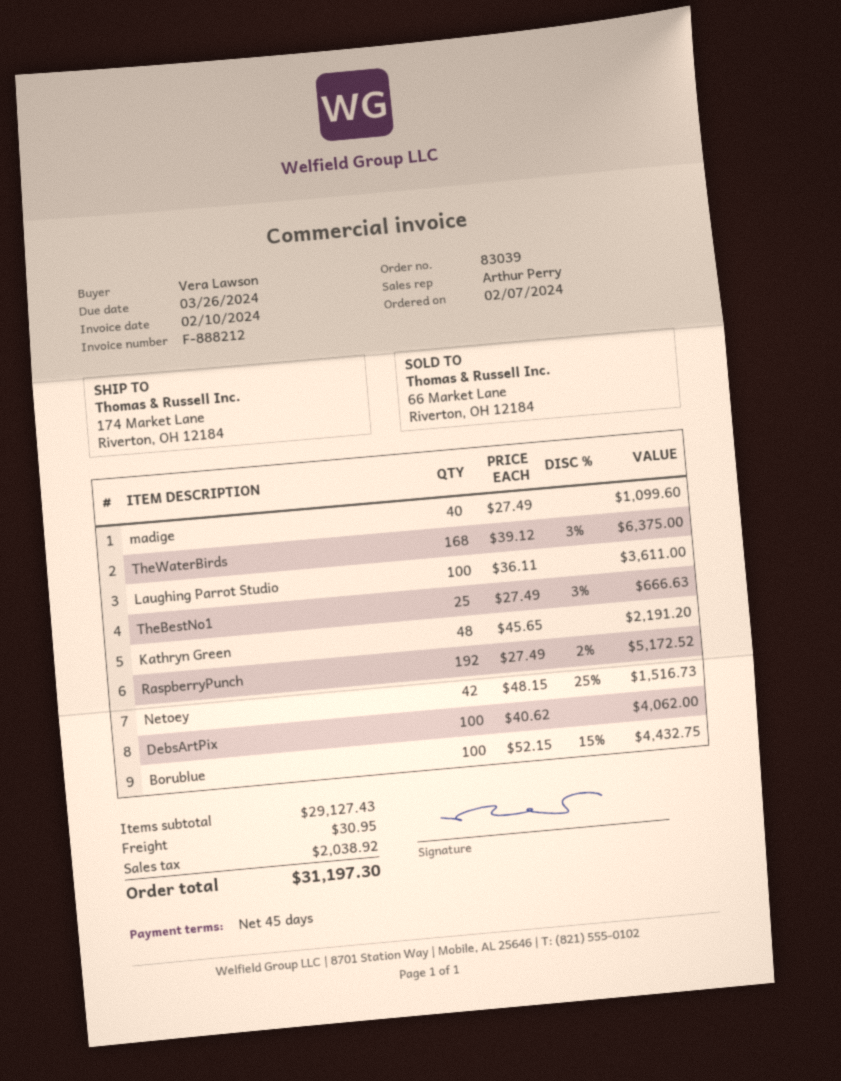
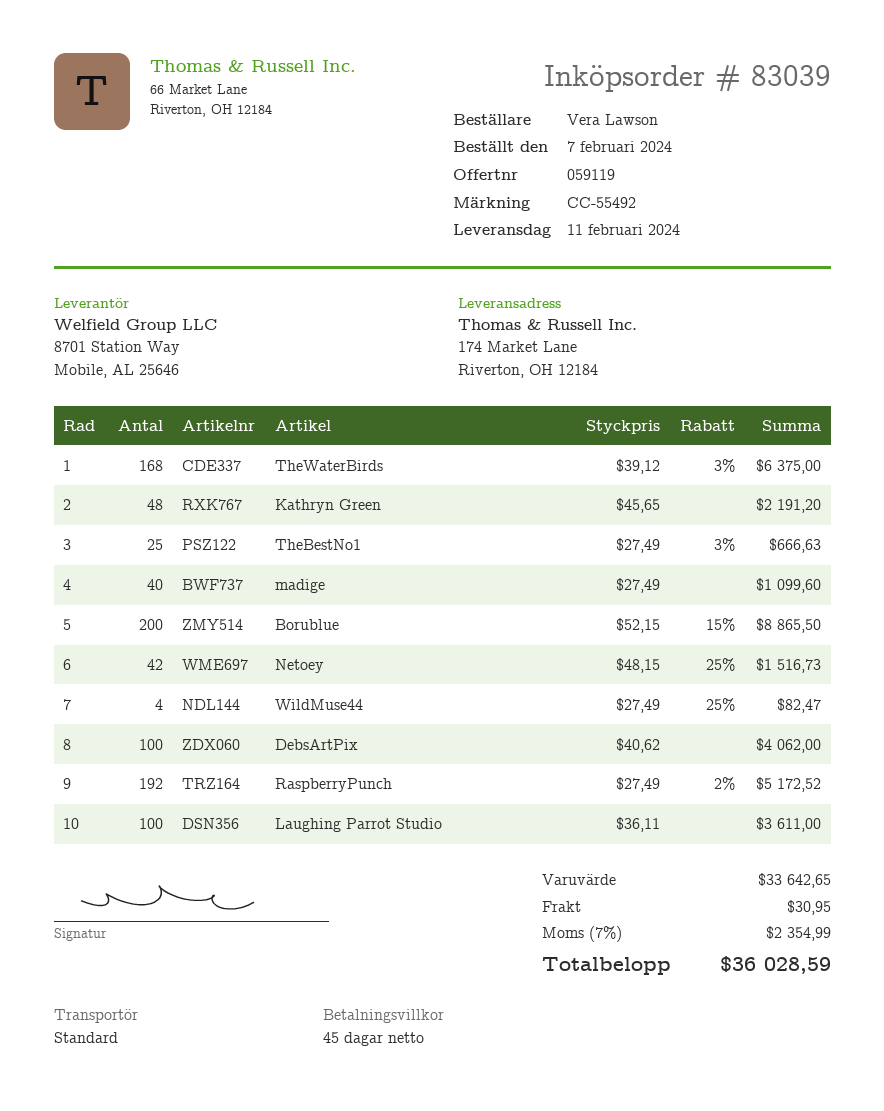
Borublue: 100 x 52.15 - 15% = 4432.75 -> 200 x 52.15 - 15% = 8865.50
WildMuse44: none -> 4 x 27.49 - 25% = 82.47
subtotal: 29127.43 -> 33642.65
tax: 2038.92 -> 2354.99
total: 31197.30 -> 36028.59

